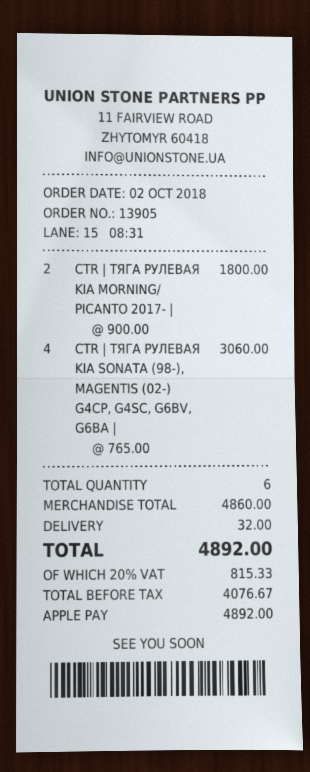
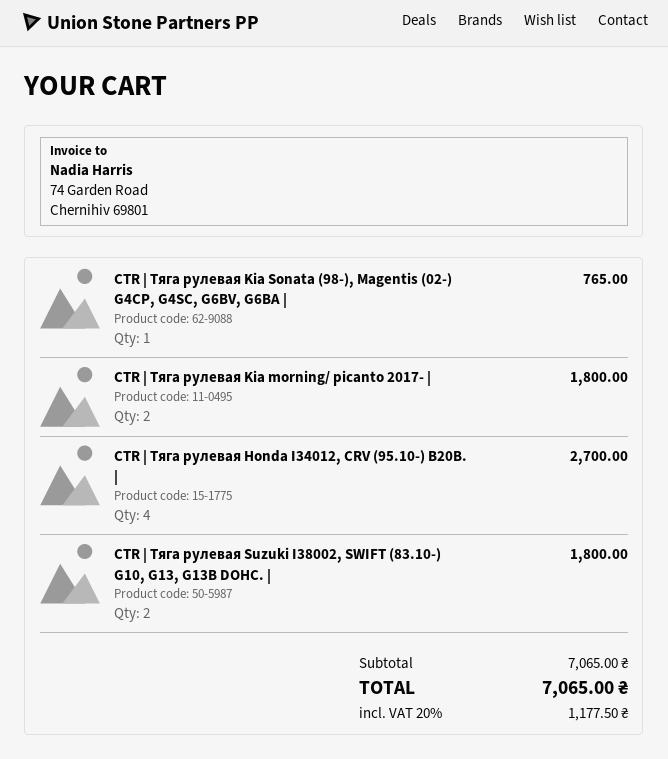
CTR | ТЯГА РУЛЕВАЯ KIA SONATA (98-), MAGENTIS (02-) G4CP, G4SC, G6BV, G6BA |: 4 for 3060.00 -> 1 for 765.00
CTR | Тяга рулевая Honda I34012, CRV (95.10-) B20B. |: none -> 4 for 2700.00
CTR | Тяга рулевая Suzuki I38002, SWIFT (83.10-) G10, G13, G13B DOHC. |: none -> 2 for 1800.00
subtotal: 4860.00 -> 7065.00
shipping: 32.00 -> none
tax: 20% = 815.33 -> 20% = 1177.50
total: 4892.00 -> 7065.00

